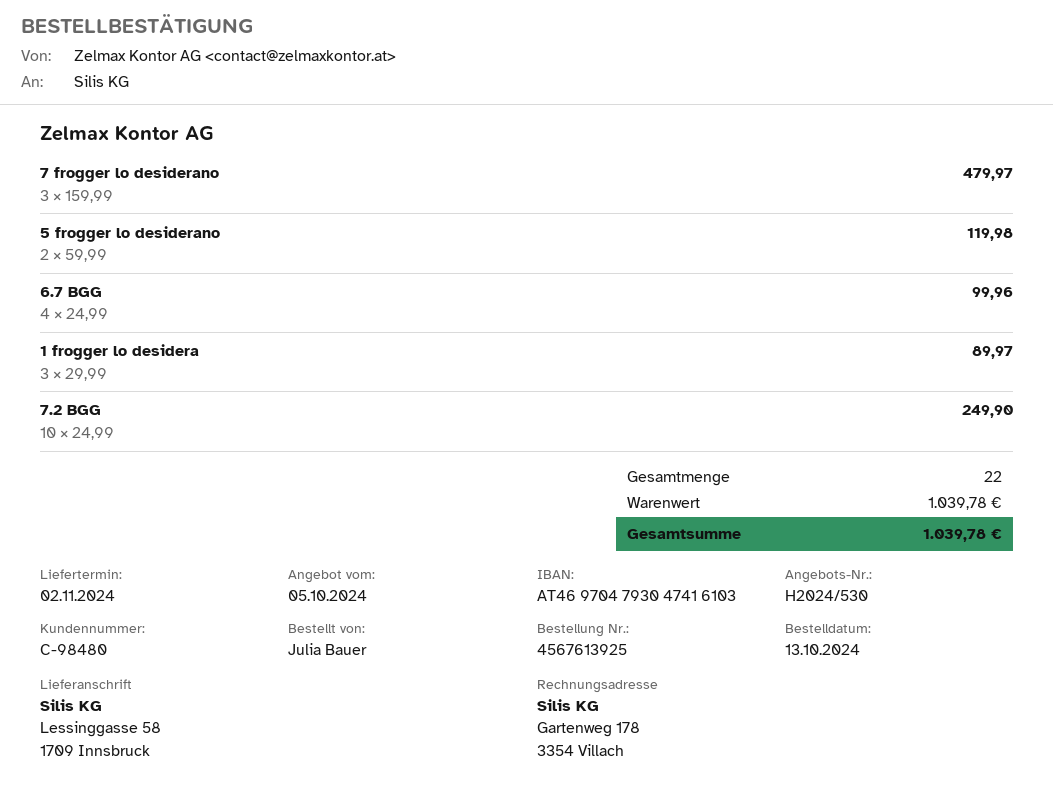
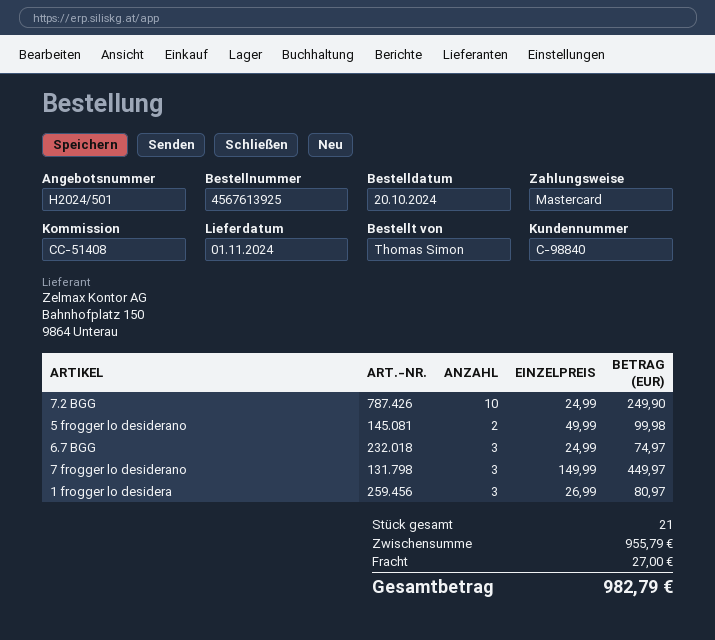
quote number: H2024/530 -> H2024/501
order date: 2024-10-13 -> 2024-10-20
delivery date: 2024-11-02 -> 2024-11-01
customer number: C-98480 -> C-98840
ordered by: Julia Bauer -> Thomas Simon
7 frogger lo desiderano: 3 x 159.99 = 479.97 -> 3 x 149.99 = 449.97
5 frogger lo desiderano: 2 x 59.99 = 119.98 -> 2 x 49.99 = 99.98
6.7 BGG: 4 x 24.99 = 99.96 -> 3 x 24.99 = 74.97
1 frogger lo desidera: 3 x 29.99 = 89.97 -> 3 x 26.99 = 80.97
total quantity: 22 -> 21
subtotal: 1039.78 -> 955.79
shipping: none -> 27.00
total: 1039.78 -> 982.79

